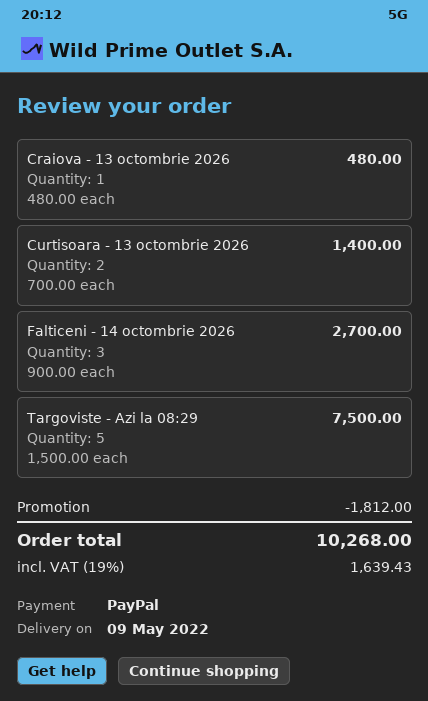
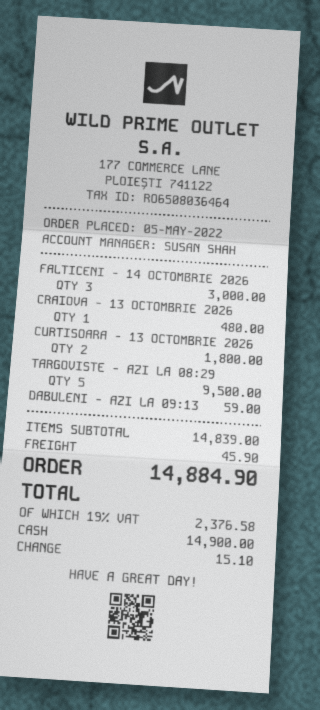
payment method: PayPal -> cash
Curtisoara - 13 octombrie 2026: 2 for 1400.00 -> 2 for 1800.00
Falticeni - 14 octombrie 2026: 3 for 2700.00 -> 3 for 3000.00
Targoviste - Azi la 08:29: 5 for 7500.00 -> 5 for 9500.00
DABULENI - AZI LA 09:13: none -> 1 for 59.00
discount: 1812.00 -> none
shipping: none -> 45.90
tax: 19% = 1639.43 -> 19% = 2376.58
total: 10268.00 -> 14884.90

